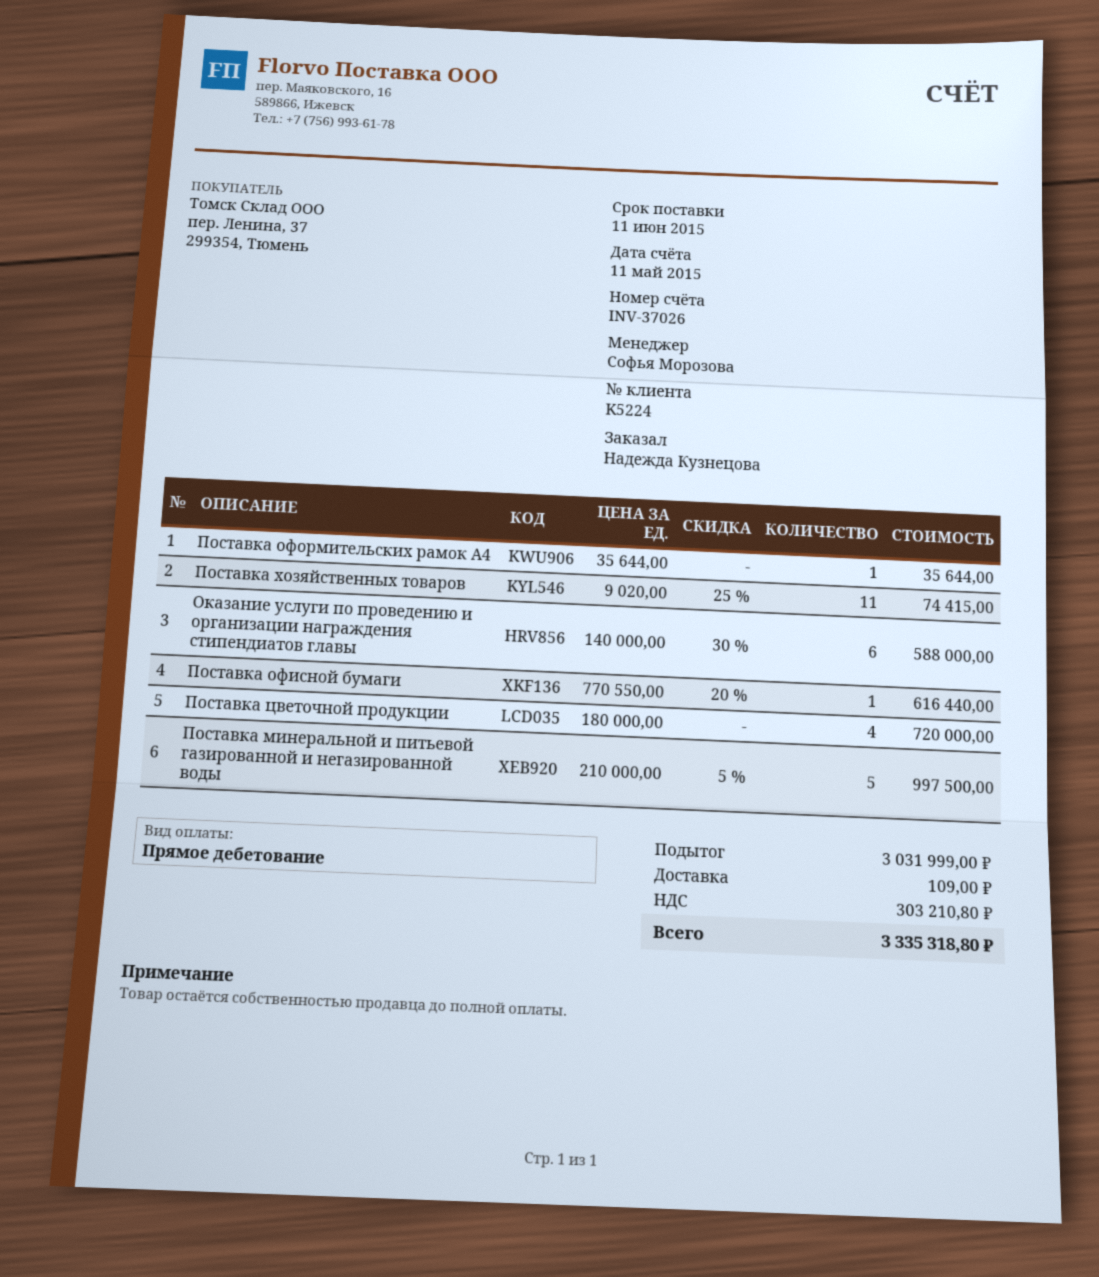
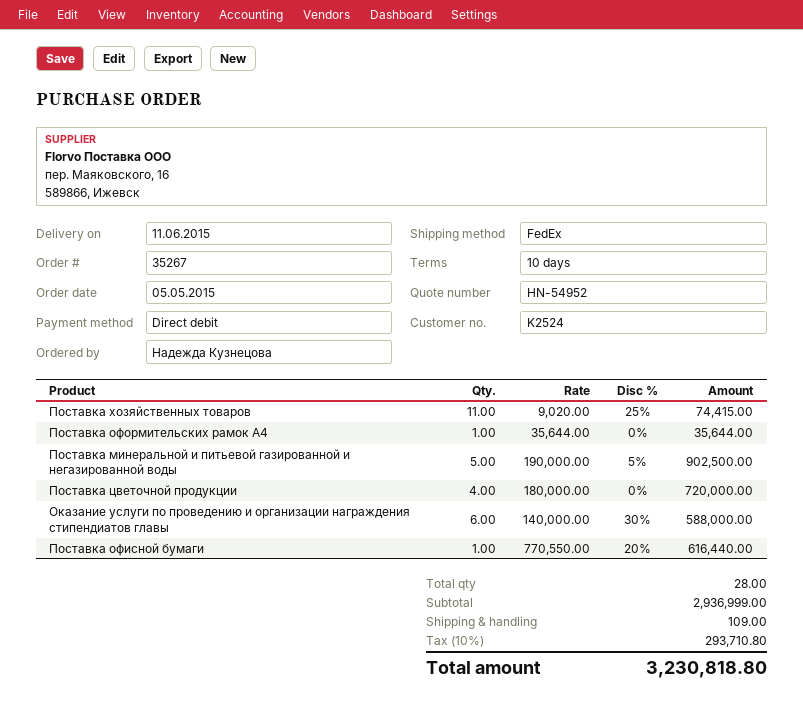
customer number: K5224 -> K2524
Поставка минеральной и питьевой газированной и негазированной воды: 5 x 210000.00 - 5% = 997500.00 -> 5 x 190000.00 - 5% = 902500.00
subtotal: 3031999.00 -> 2936999.00
tax: 303210.80 -> 293710.80
total: 3335318.80 -> 3230818.80

